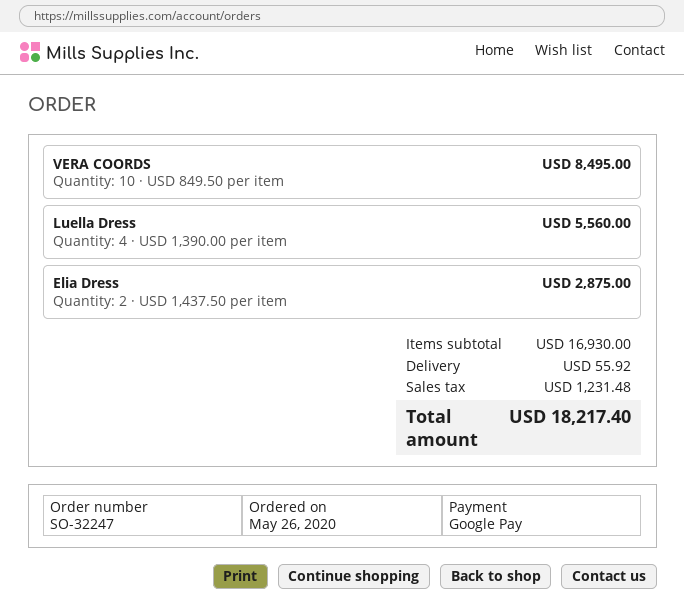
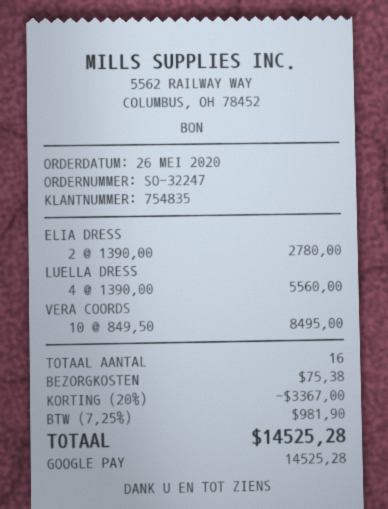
Elia Dress: 2 x 1437.50 = 2875.00 -> 2 x 1390.00 = 2780.00
discount: none -> 20% = 3367.00
shipping: 55.92 -> 75.38
tax: 1231.48 -> 981.90
total: 18217.40 -> 14525.28

